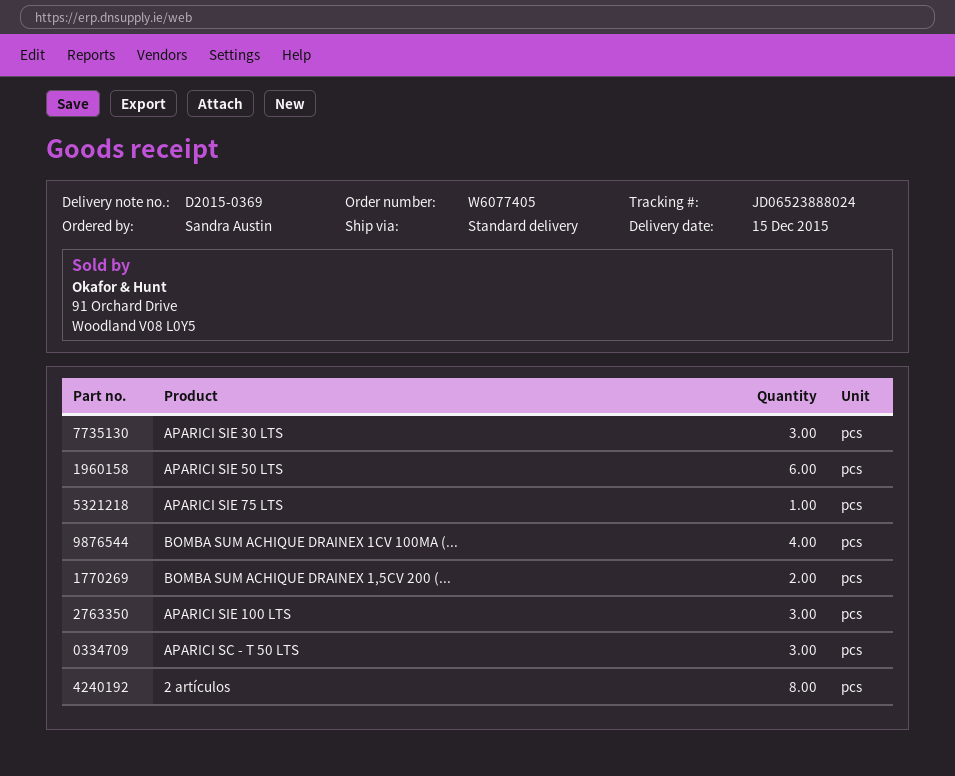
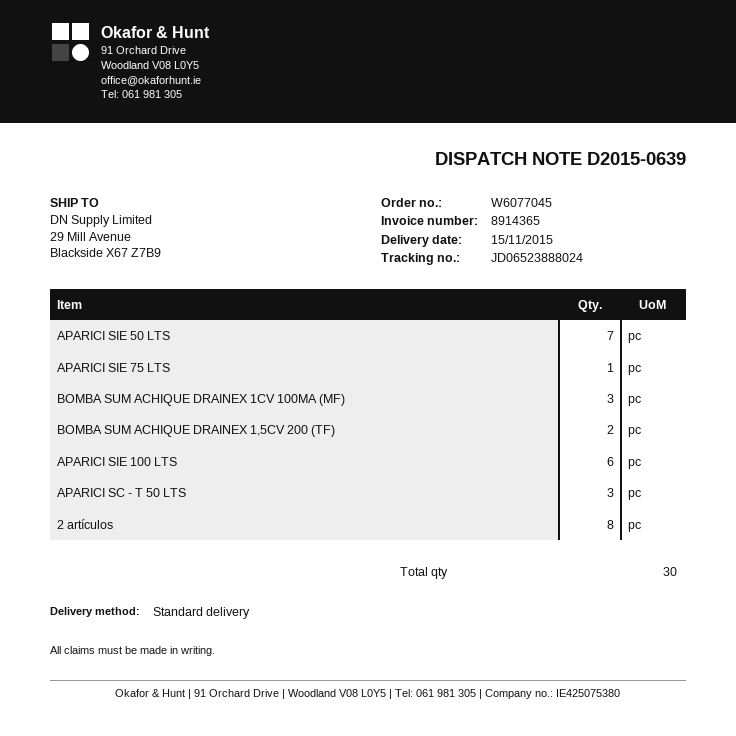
order number: W6077405 -> W6077045
delivery note number: D2015-0369 -> D2015-0639
delivery date: 2015-12-15 -> 2015-11-15
APARICI SIE 30 LTS: 3 -> none
APARICI SIE 50 LTS: 6 -> 7
BOMBA SUM ACHIQUE DRAINEX 1CV 100MA (...: 4 -> 3
APARICI SIE 100 LTS: 3 -> 6

